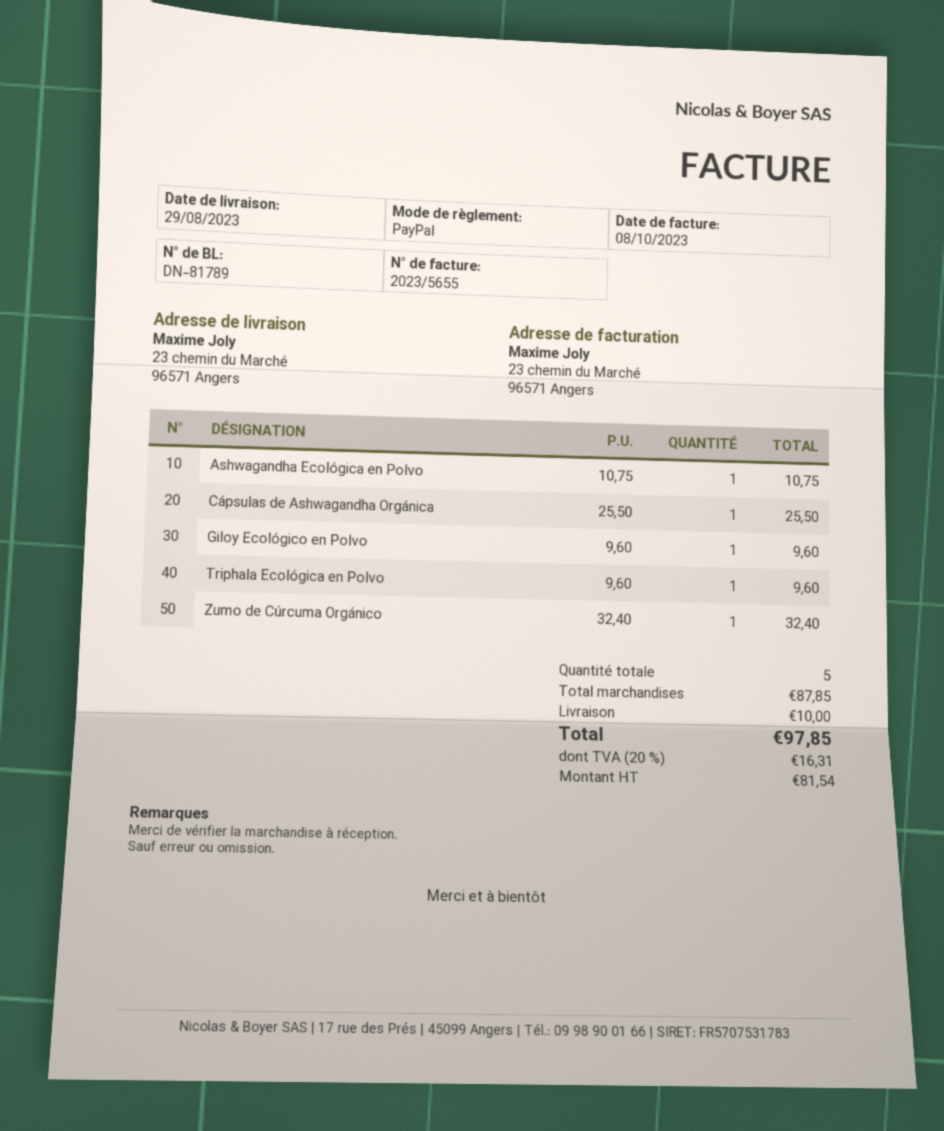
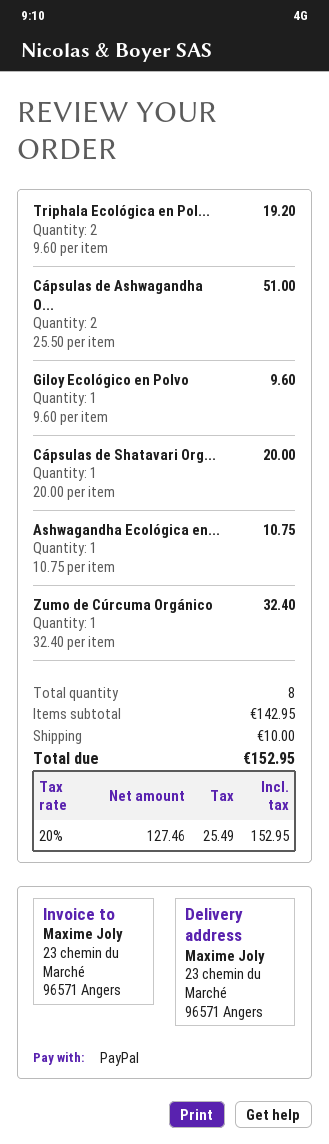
Cápsulas de Ashwagandha Orgánica: 1 x 25.50 = 25.50 -> 2 x 25.50 = 51.00
Triphala Ecológica en Polvo: 1 x 9.60 = 9.60 -> 2 x 9.60 = 19.20
Cápsulas de Shatavari Org...: none -> 1 x 20.00 = 20.00
total quantity: 5 -> 8
subtotal: 87.85 -> 142.95
net: 81.54 -> 127.46
tax: 20% = 16.31 -> 20% = 25.49
total: 97.85 -> 152.95

